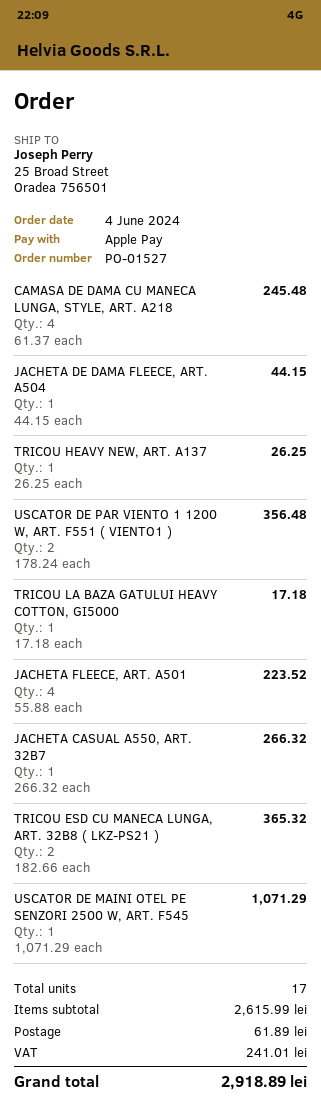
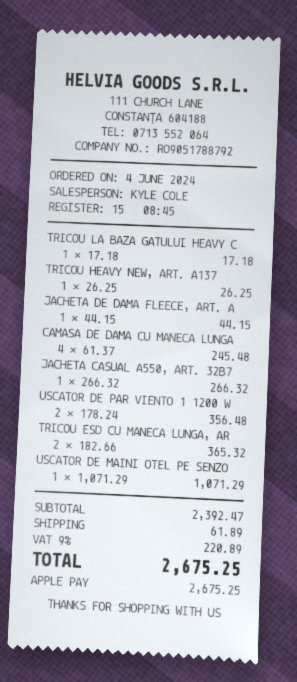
JACHETA FLEECE, ART. A501: 4 x 55.88 = 223.52 -> none
subtotal: 2615.99 -> 2392.47
tax: 241.01 -> 220.89
total: 2918.89 -> 2675.25

